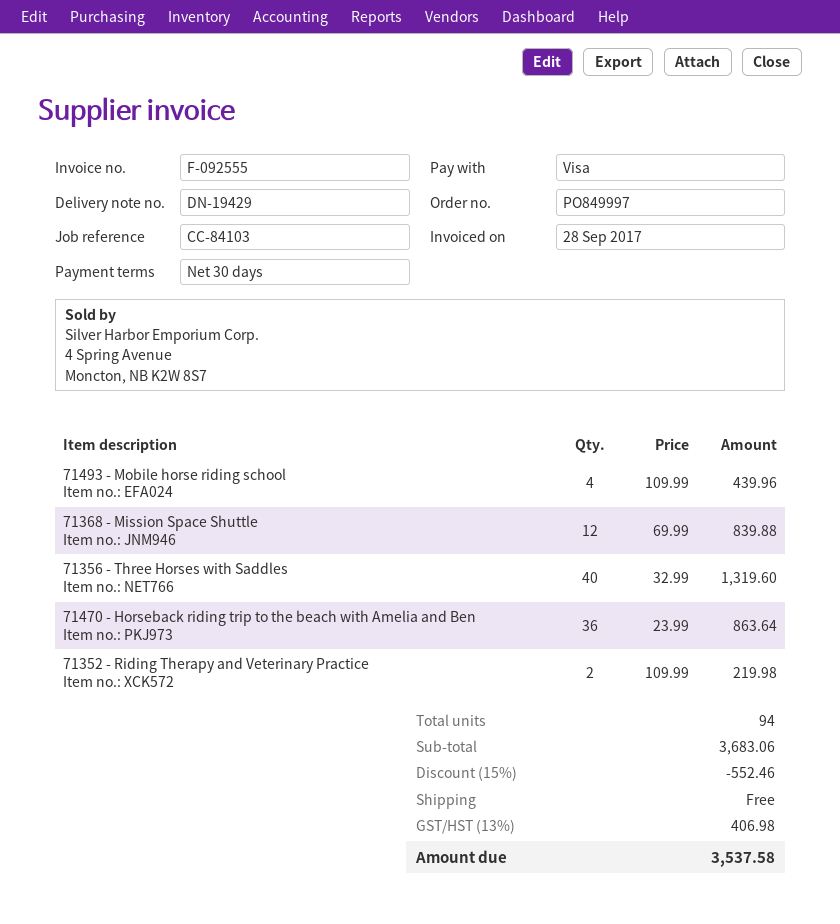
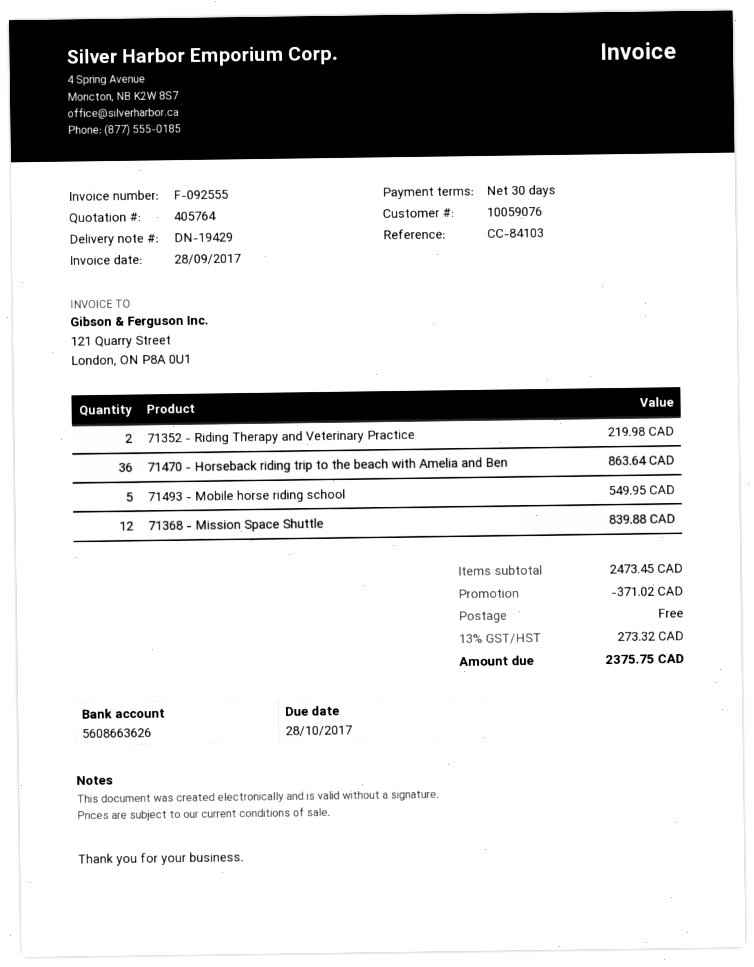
71493 - Mobile horse riding school: 4 for 439.96 -> 5 for 549.95
71356 - Three Horses with Saddles: 40 for 1319.60 -> none
subtotal: 3683.06 -> 2473.45
discount: 552.46 -> 371.02
tax: 13% = 406.98 -> 13% = 273.32
total: 3537.58 -> 2375.75

